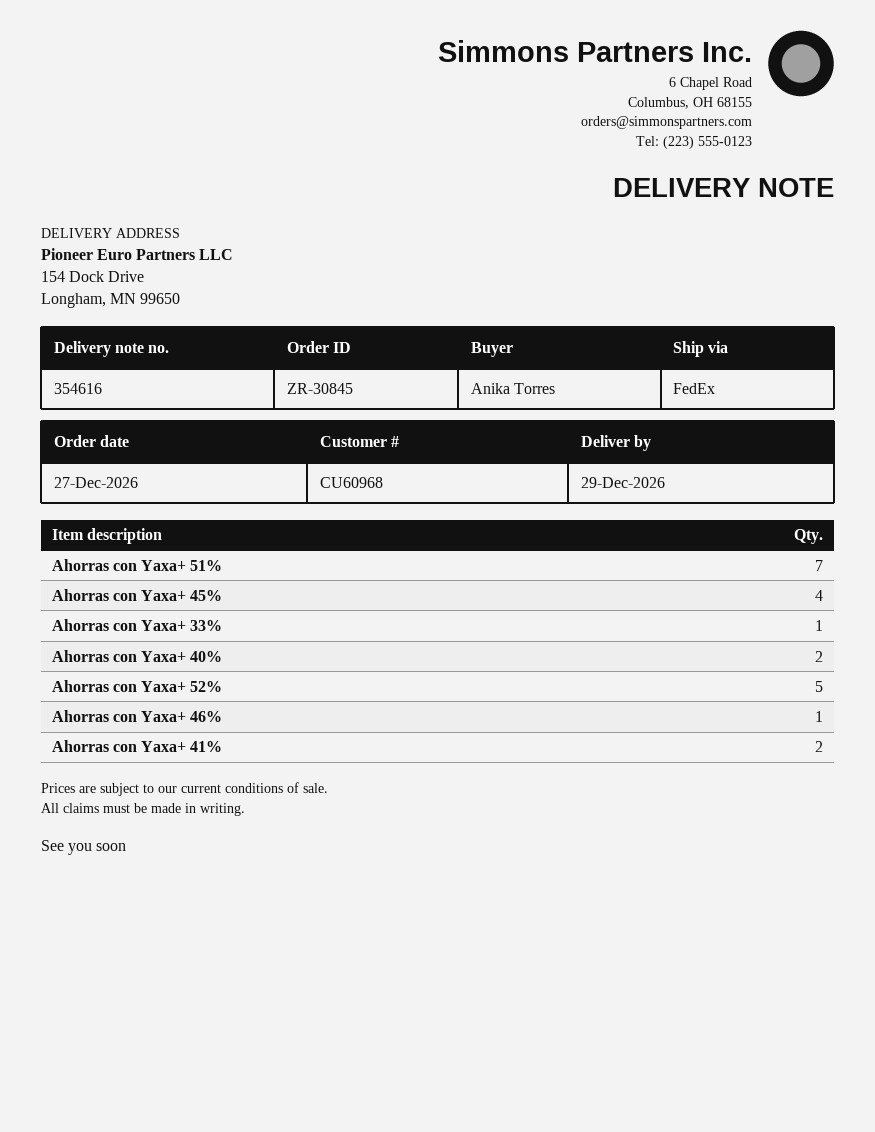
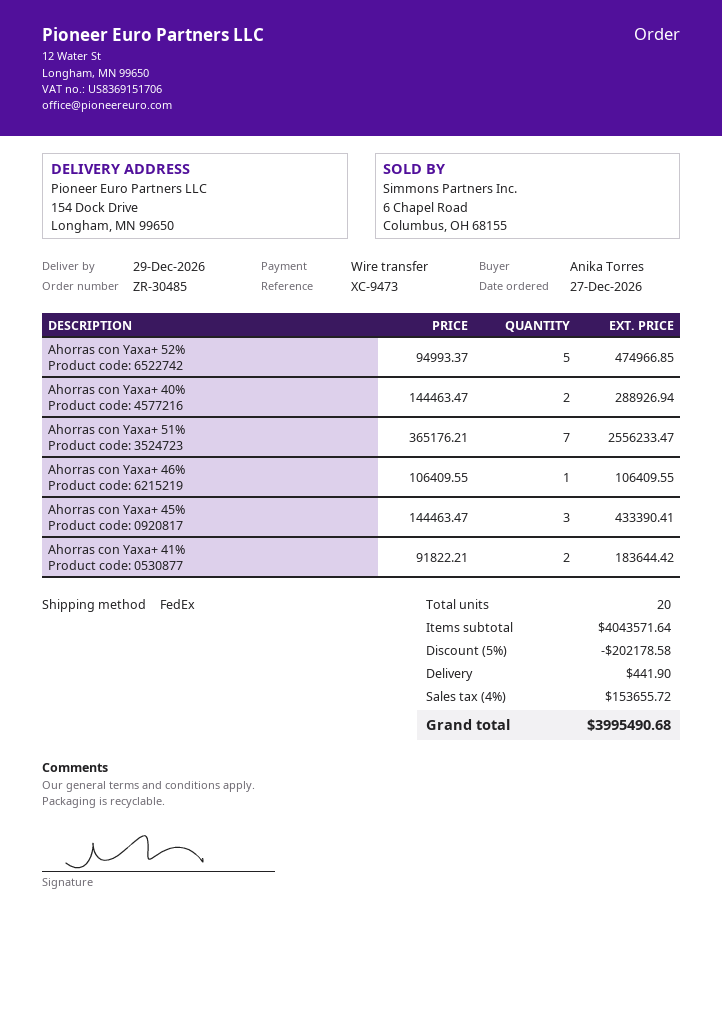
order number: ZR-30845 -> ZR-30485
Ahorras con Yaxa+ 45%: 4 -> 3
Ahorras con Yaxa+ 33%: 1 -> none

